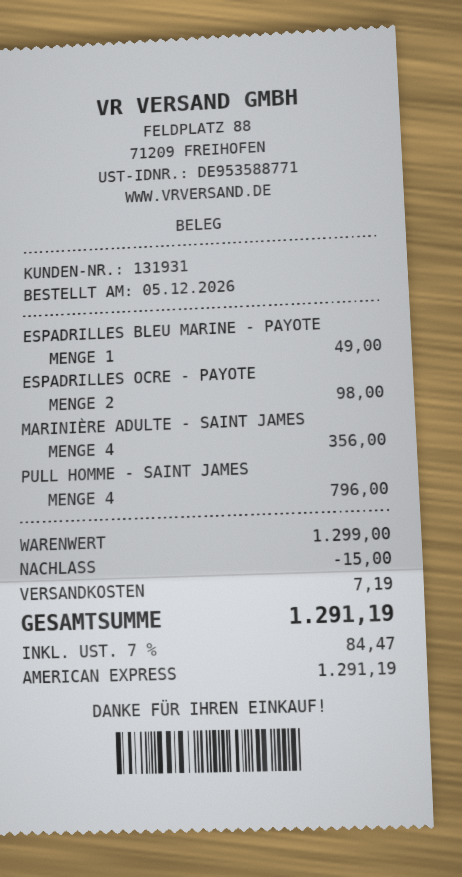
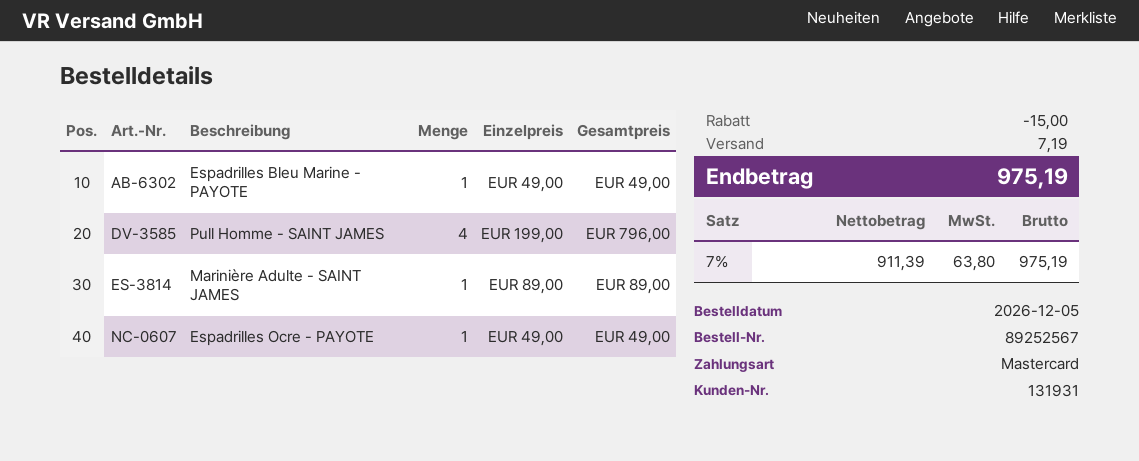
payment method: American Express -> Mastercard
ESPADRILLES OCRE - PAYOTE: 2 for 98.00 -> 1 for 49.00
MARINIÈRE ADULTE - SAINT JAMES: 4 for 356.00 -> 1 for 89.00
tax: 7% = 84.47 -> 7% = 63.80
total: 1291.19 -> 975.19

